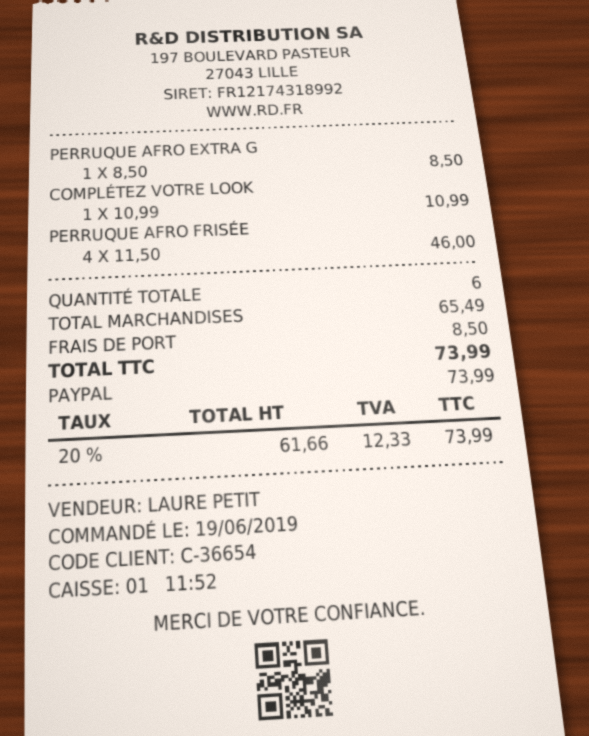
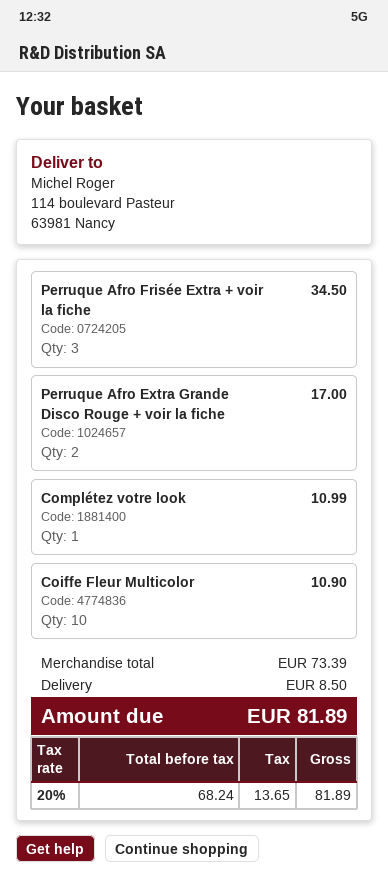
PERRUQUE AFRO EXTRA G: 1 for 8.50 -> 2 for 17.00
PERRUQUE AFRO FRISÉE: 4 for 46.00 -> 3 for 34.50
Coiffe Fleur Multicolor: none -> 10 for 10.90
subtotal: 65.49 -> 73.39
net: 61.66 -> 68.24
tax: 20% = 12.33 -> 20% = 13.65
total: 73.99 -> 81.89

